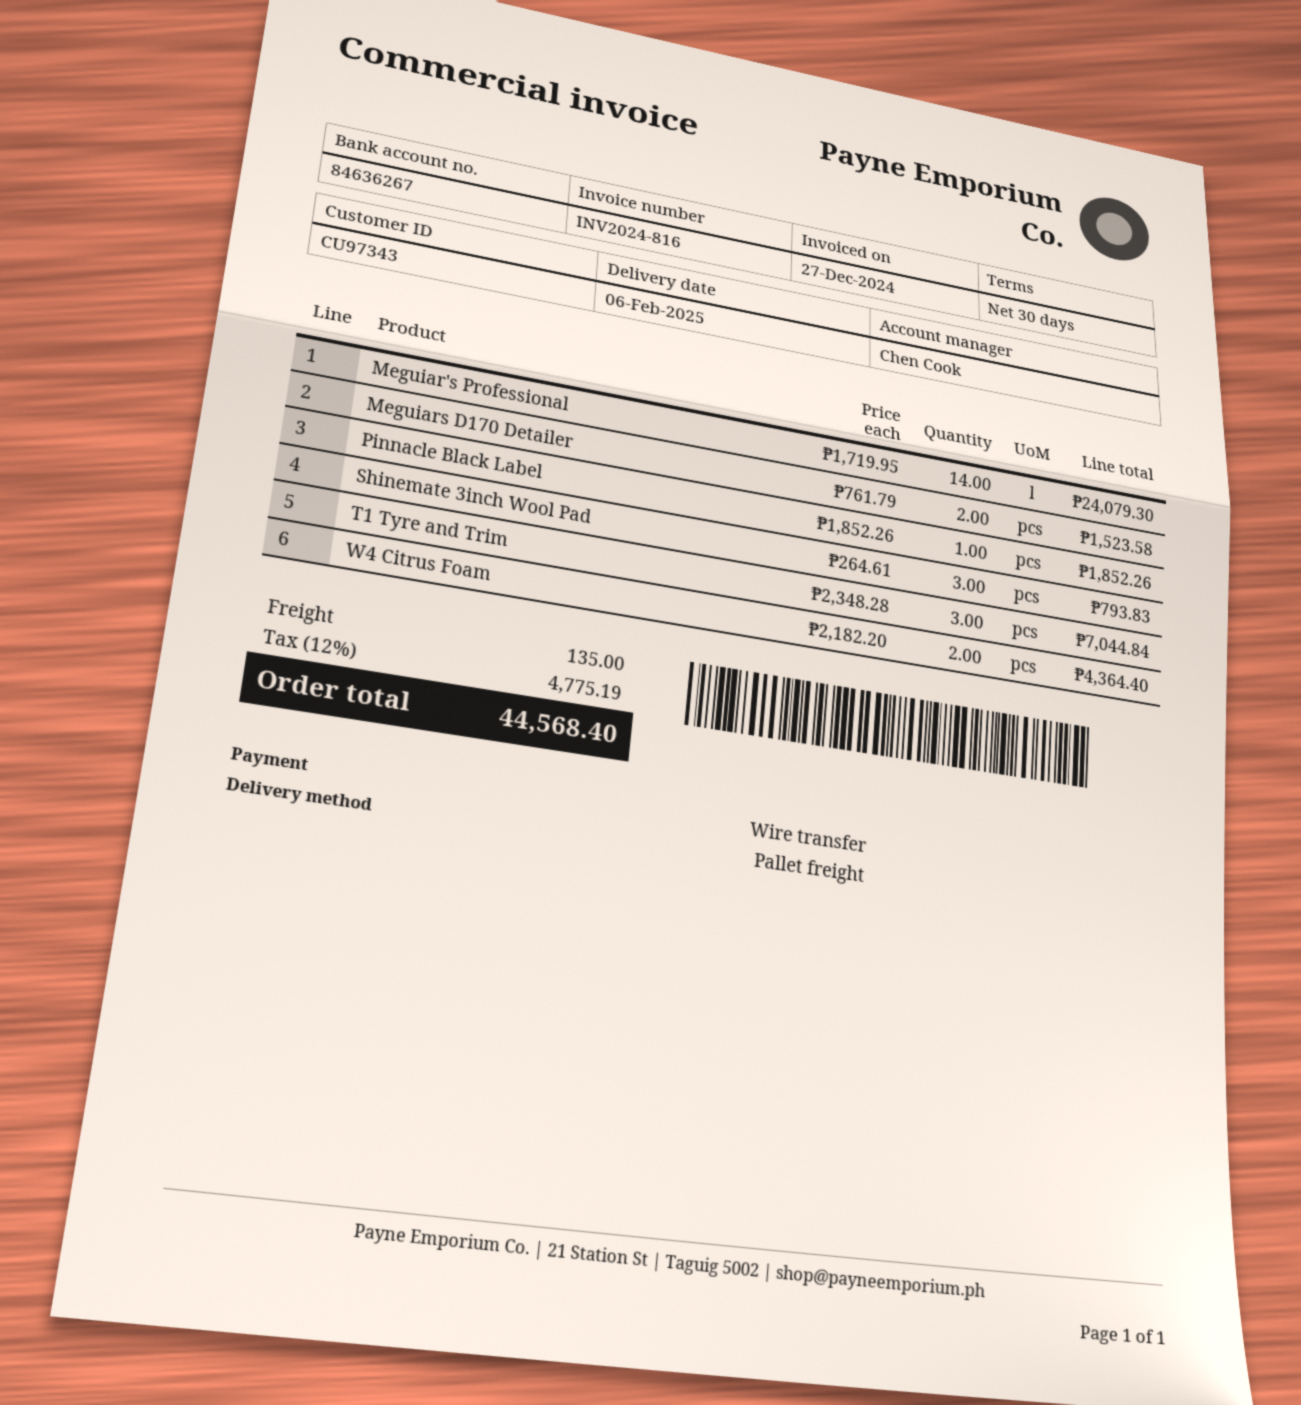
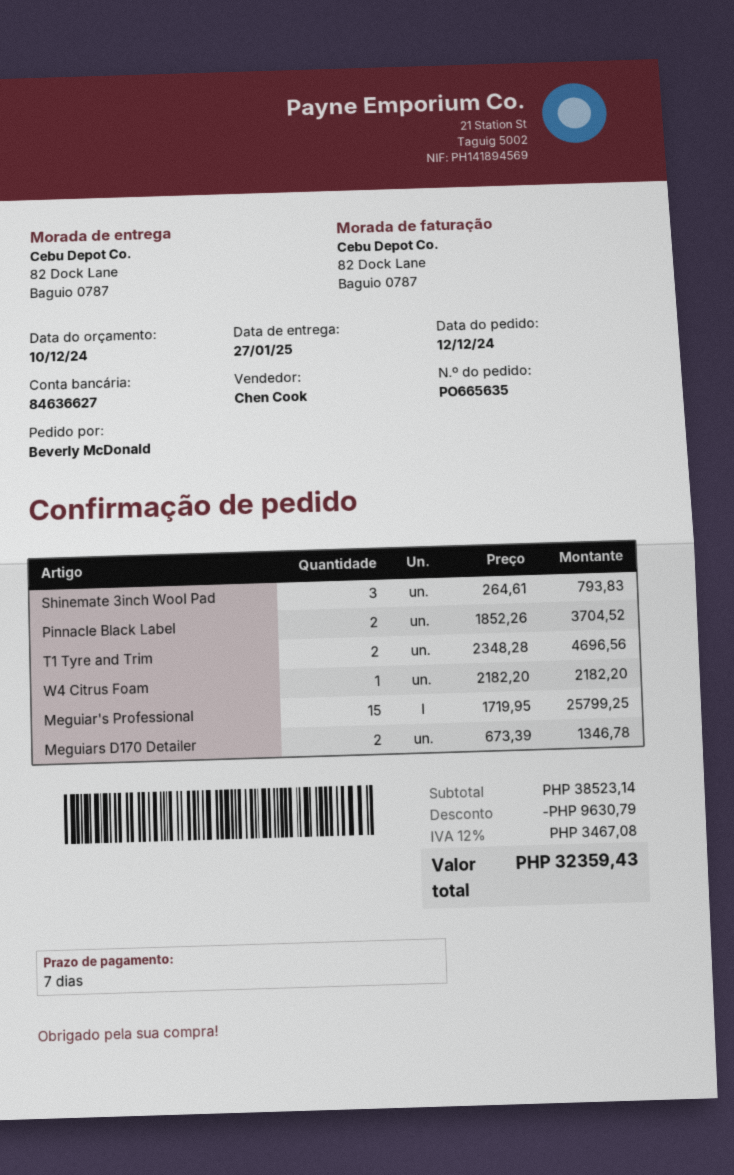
delivery date: 2025-02-06 -> 2025-01-27
payment terms: 30 days -> 7 days
bank account: 84636267 -> 84636627
Meguiar's Professional: 14 x 1719.95 = 24079.30 -> 15 x 1719.95 = 25799.25
Meguiars D170 Detailer: 2 x 761.79 = 1523.58 -> 2 x 673.39 = 1346.78
Pinnacle Black Label: 1 x 1852.26 = 1852.26 -> 2 x 1852.26 = 3704.52
T1 Tyre and Trim: 3 x 2348.28 = 7044.84 -> 2 x 2348.28 = 4696.56
W4 Citrus Foam: 2 x 2182.20 = 4364.40 -> 1 x 2182.20 = 2182.20
discount: none -> 9630.79
shipping: 135.00 -> none
tax: 12% = 4775.19 -> 12% = 3467.08
total: 44568.40 -> 32359.43

